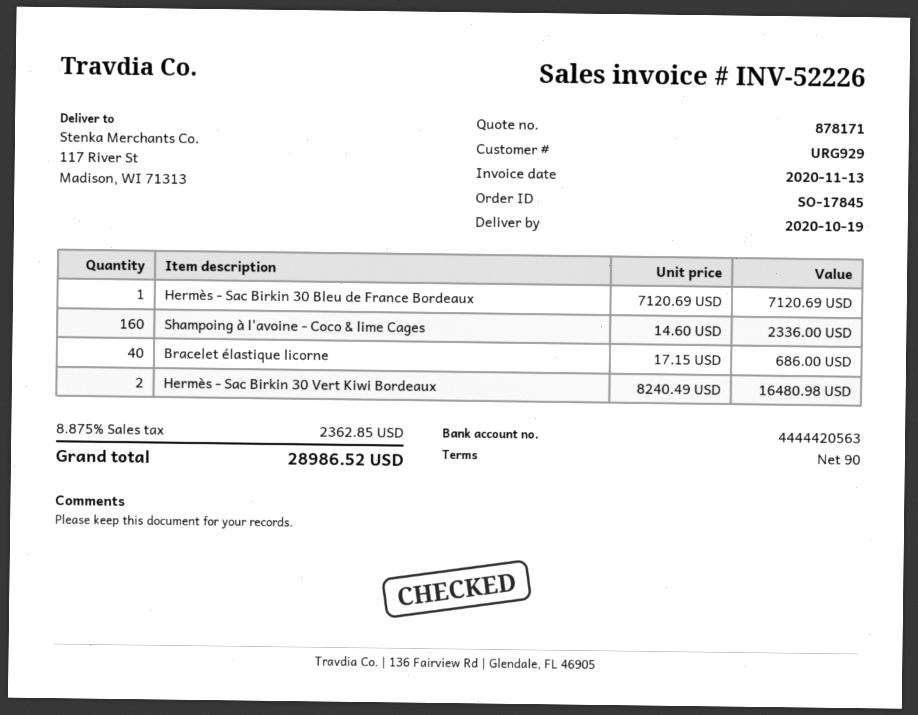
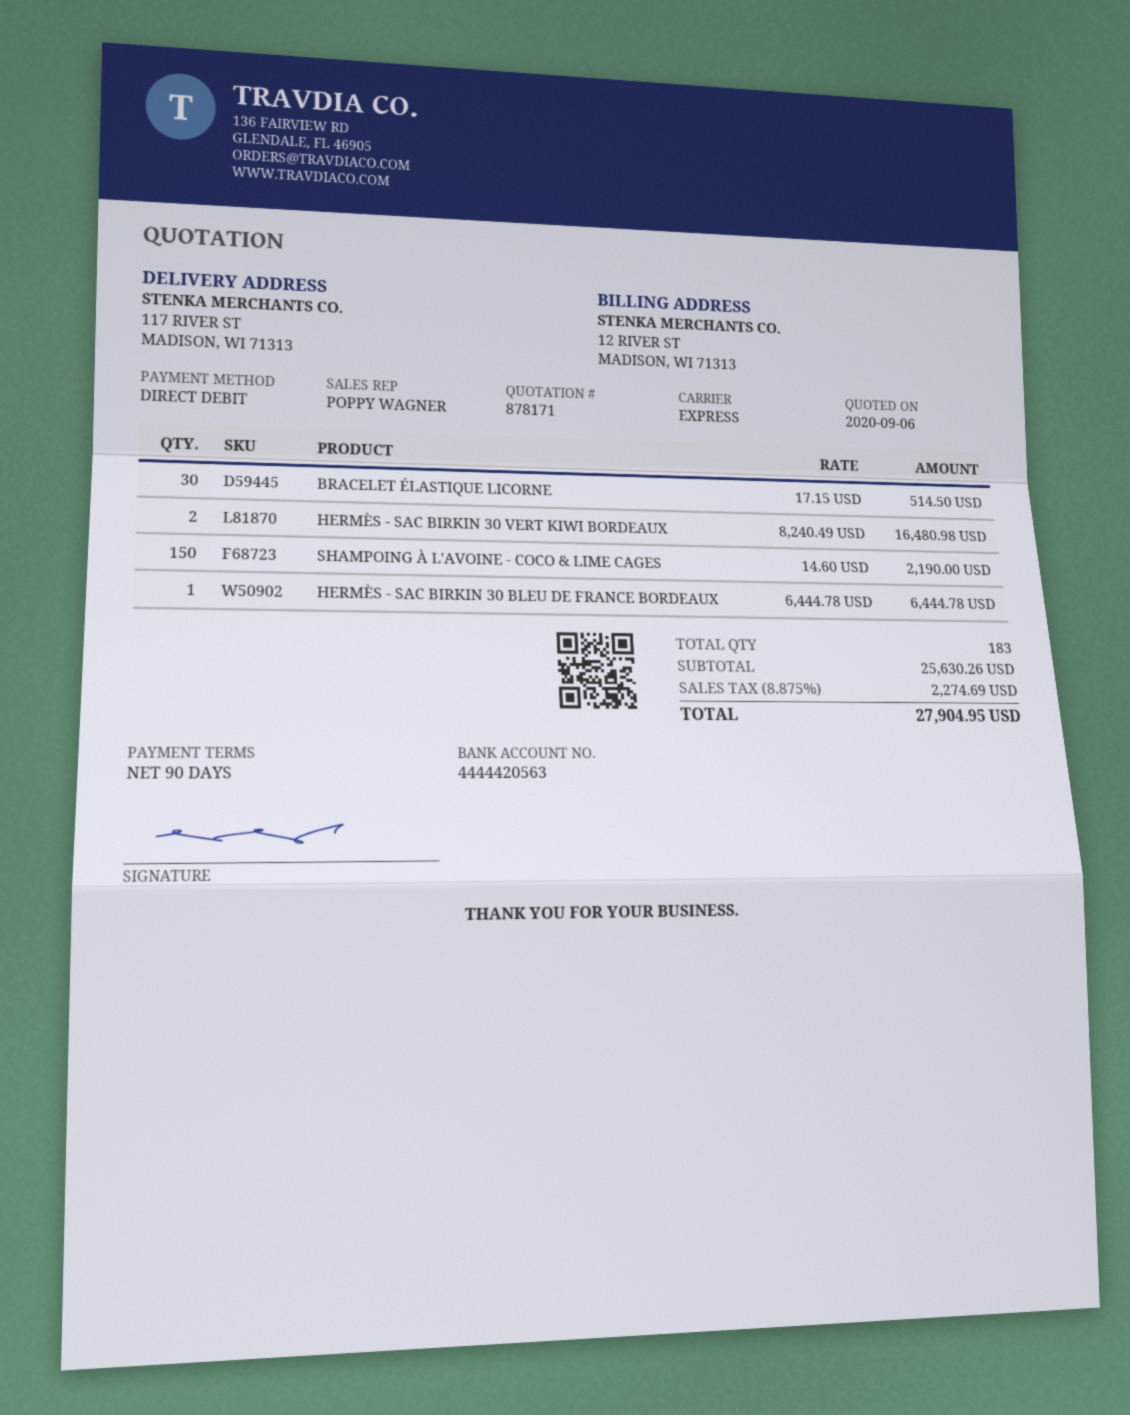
Hermès - Sac Birkin 30 Bleu de France Bordeaux: 1 x 7120.69 = 7120.69 -> 1 x 6444.78 = 6444.78
Shampoing à l'avoine - Coco & lime Cages: 160 x 14.60 = 2336.00 -> 150 x 14.60 = 2190.00
Bracelet élastique licorne: 40 x 17.15 = 686.00 -> 30 x 17.15 = 514.50
tax: 8.875% = 2362.85 -> 8.875% = 2274.69
total: 28986.52 -> 27904.95

